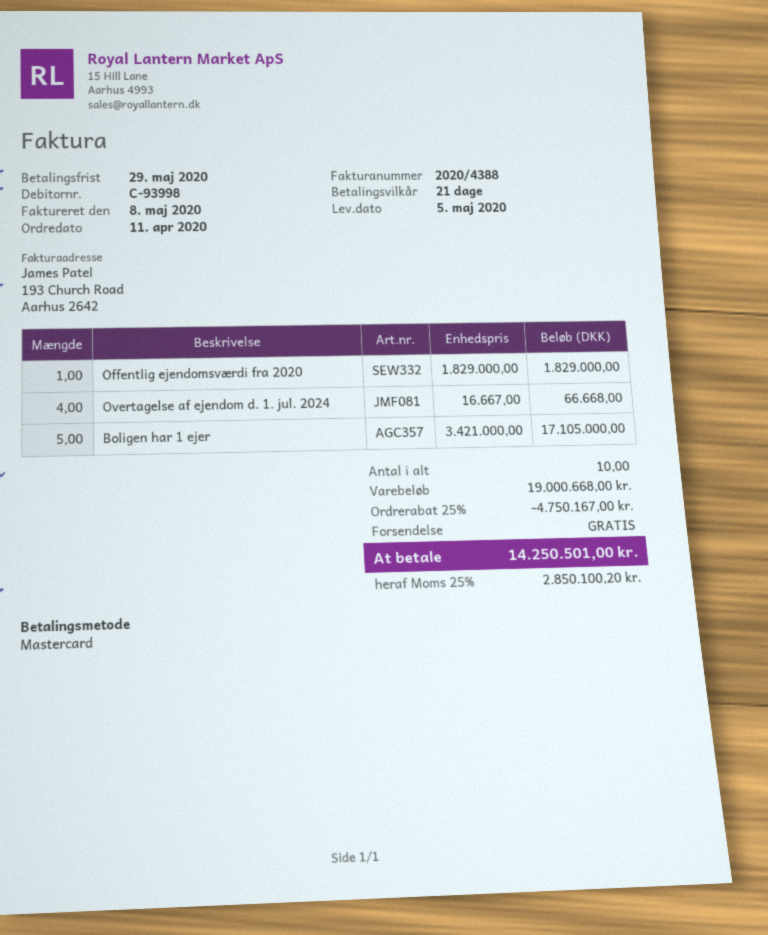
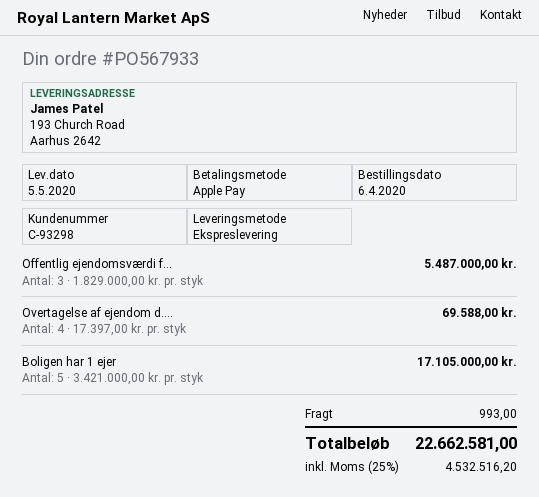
order date: 2020-04-11 -> 2020-04-06
customer number: C-93998 -> C-93298
payment method: Mastercard -> Apple Pay
Offentlig ejendomsværdi fra 2020: 1 x 1829000.00 = 1829000.00 -> 3 x 1829000.00 = 5487000.00
Overtagelse af ejendom d. 1. jul. 2024: 4 x 16667.00 = 66668.00 -> 4 x 17397.00 = 69588.00
discount: 25% = 4750167.00 -> none
shipping: 0.00 -> 993.00
tax: 25% = 2850100.20 -> 25% = 4532516.20
total: 14250501.00 -> 22662581.00

